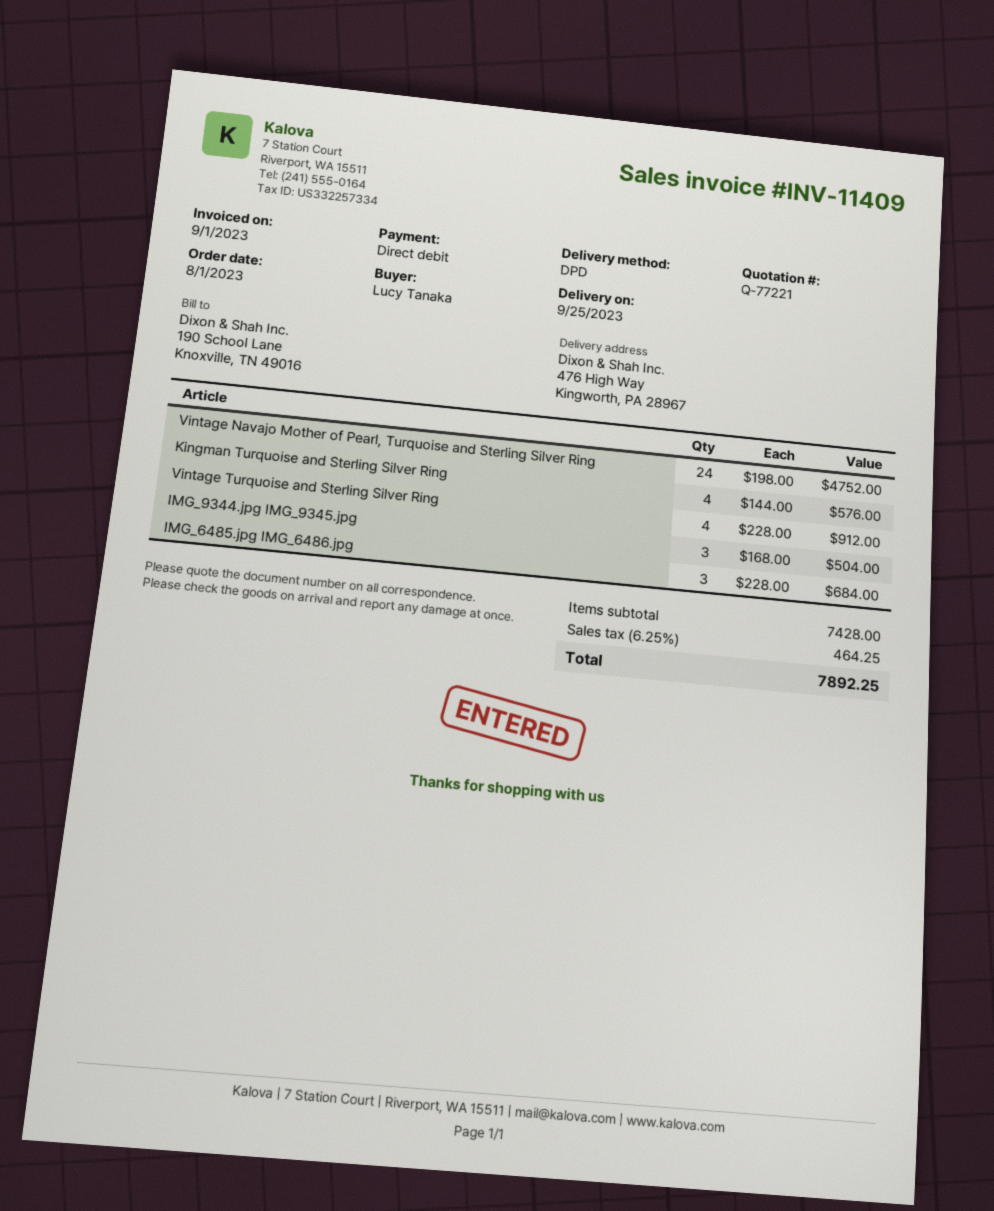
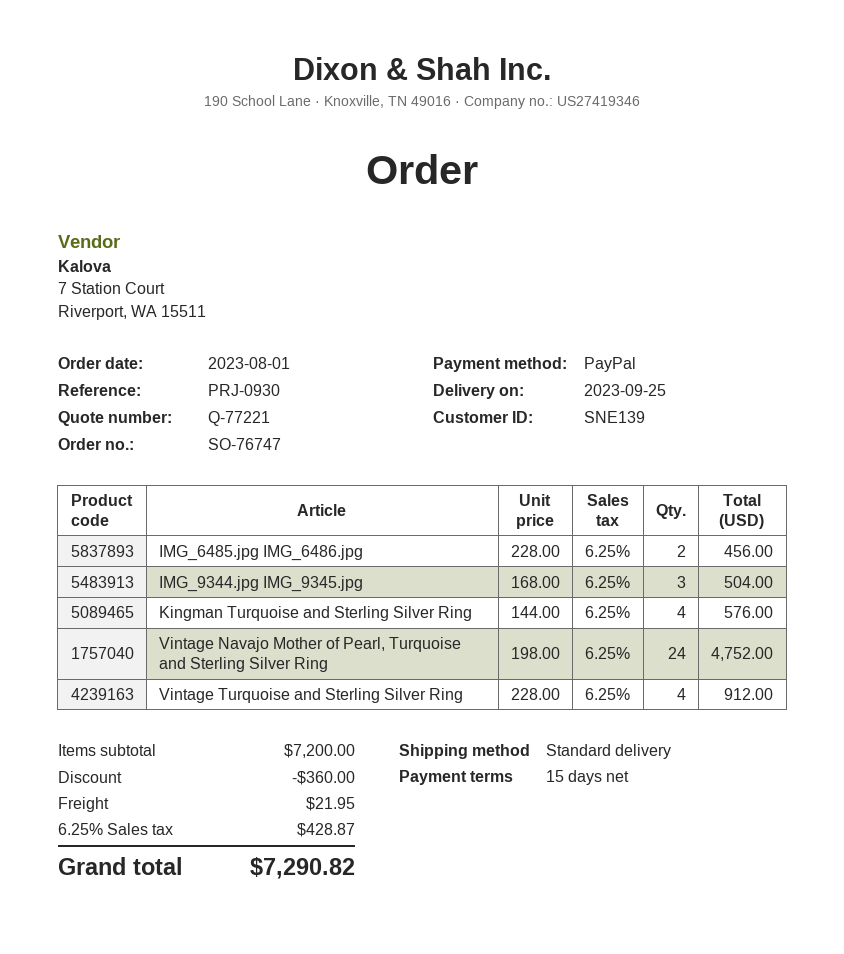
payment method: direct debit -> PayPal
shipping method: DPD -> standard
IMG_6485.jpg IMG_6486.jpg: 3 x 228.00 = 684.00 -> 2 x 228.00 = 456.00
subtotal: 7428.00 -> 7200.00
discount: none -> 360.00
shipping: none -> 21.95
tax: 6.25% = 464.25 -> 6.25% = 428.87
total: 7892.25 -> 7290.82

